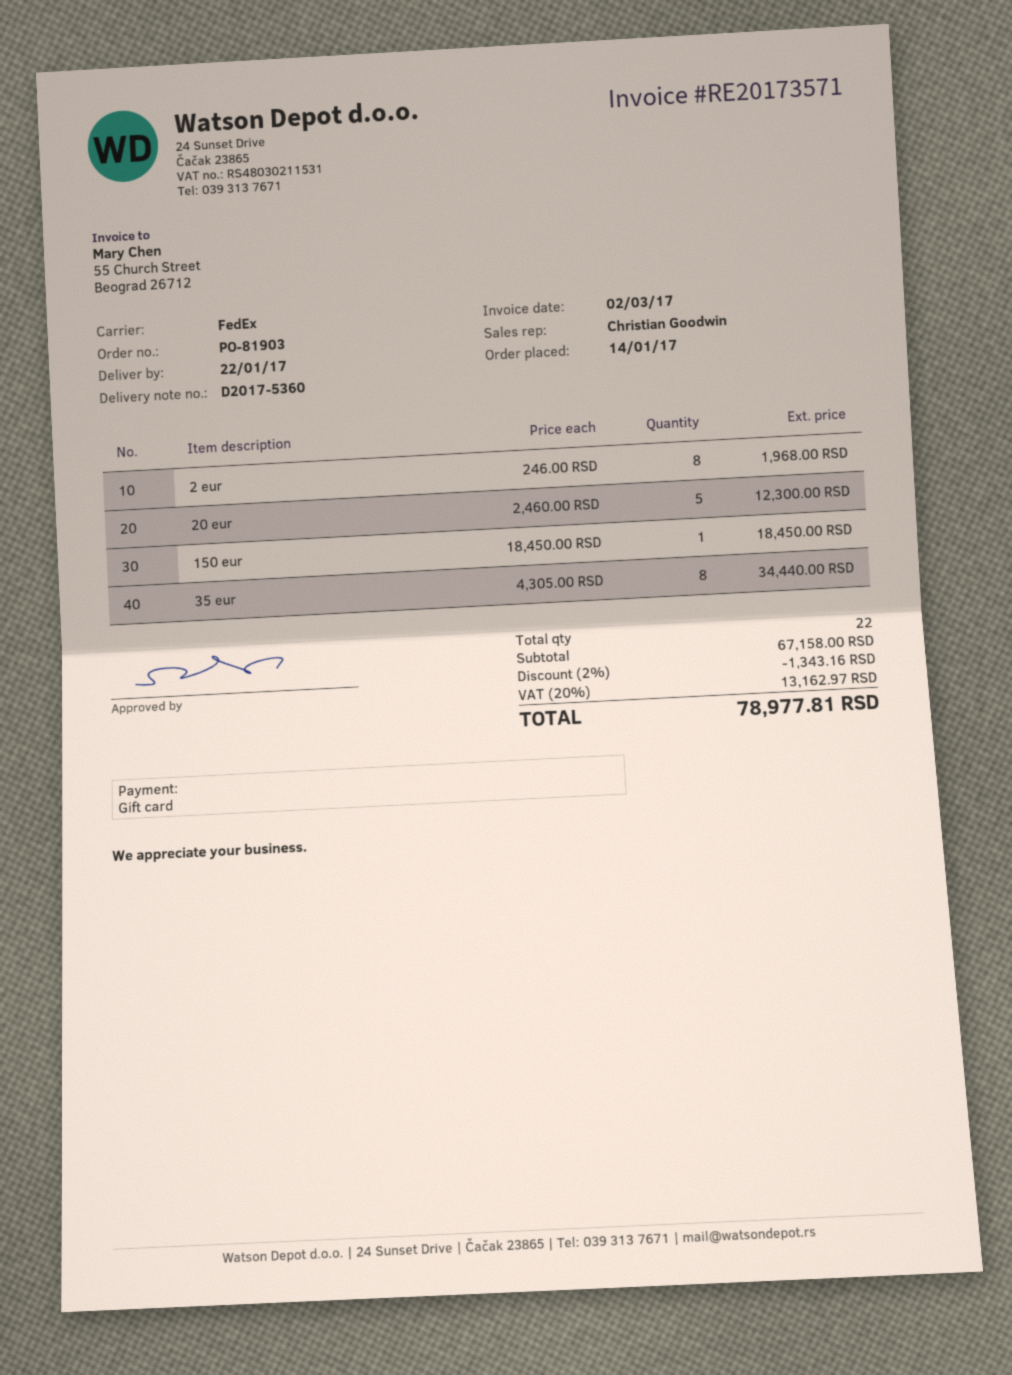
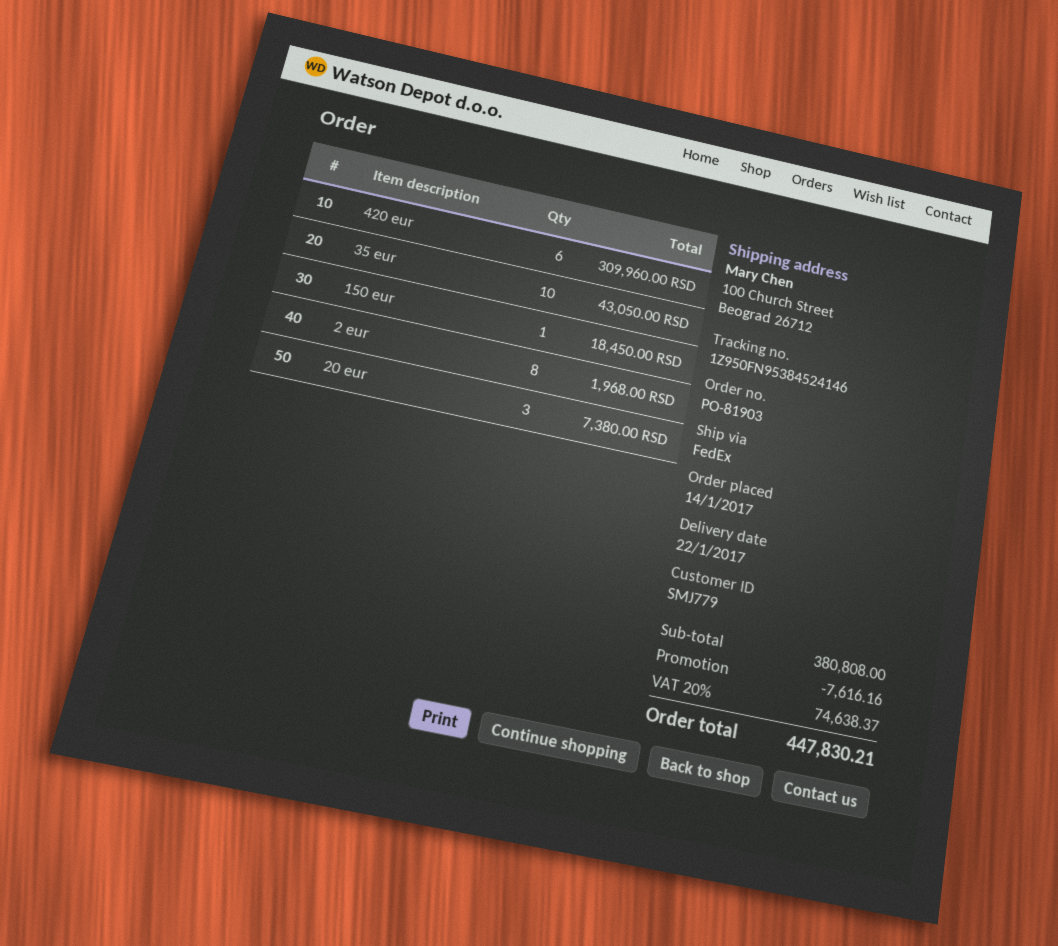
20 eur: 5 for 12300.00 -> 3 for 7380.00
35 eur: 8 for 34440.00 -> 10 for 43050.00
420 eur: none -> 6 for 309960.00
subtotal: 67158.00 -> 380808.00
discount: 1343.16 -> 7616.16
tax: 20% = 13162.97 -> 20% = 74638.37
total: 78977.81 -> 447830.21

